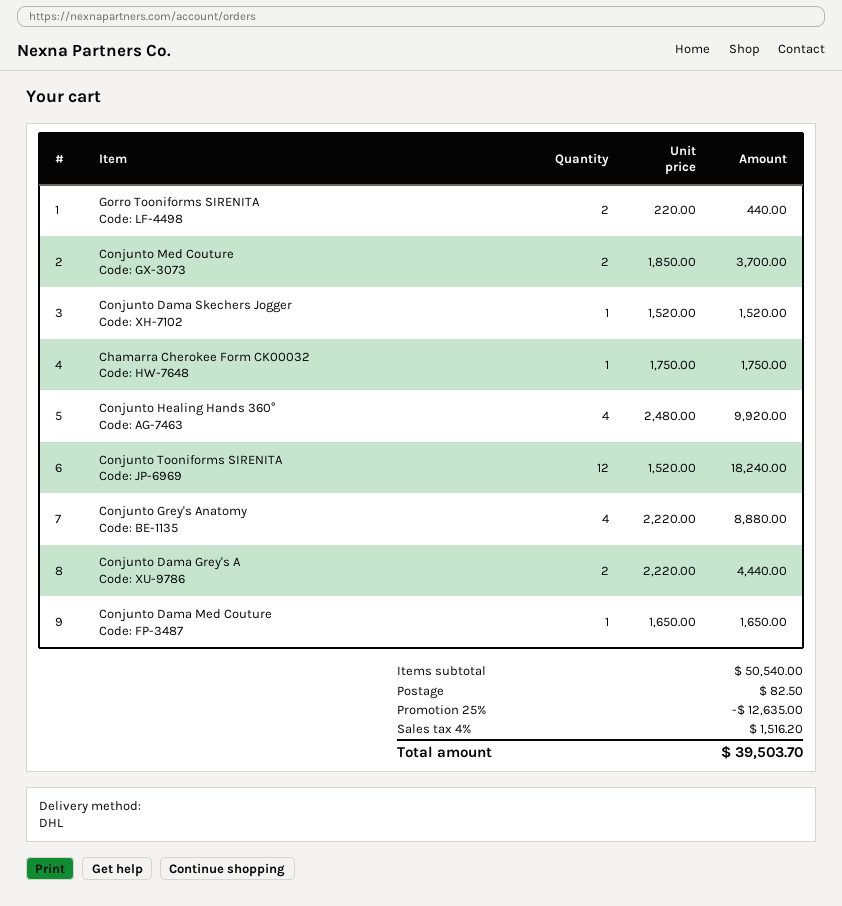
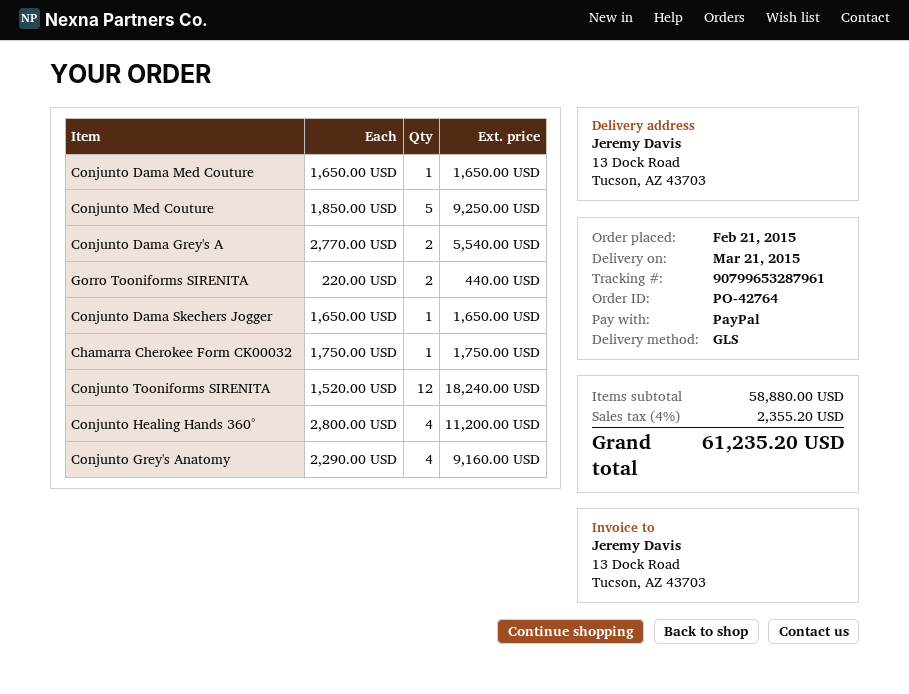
shipping method: DHL -> GLS
Conjunto Med Couture: 2 x 1850.00 = 3700.00 -> 5 x 1850.00 = 9250.00
Conjunto Dama Skechers Jogger: 1 x 1520.00 = 1520.00 -> 1 x 1650.00 = 1650.00
Conjunto Healing Hands 360°: 4 x 2480.00 = 9920.00 -> 4 x 2800.00 = 11200.00
Conjunto Grey's Anatomy: 4 x 2220.00 = 8880.00 -> 4 x 2290.00 = 9160.00
Conjunto Dama Grey's A: 2 x 2220.00 = 4440.00 -> 2 x 2770.00 = 5540.00
subtotal: 50540.00 -> 58880.00
discount: 25% = 12635.00 -> none
shipping: 82.50 -> none
tax: 4% = 1516.20 -> 4% = 2355.20
total: 39503.70 -> 61235.20

